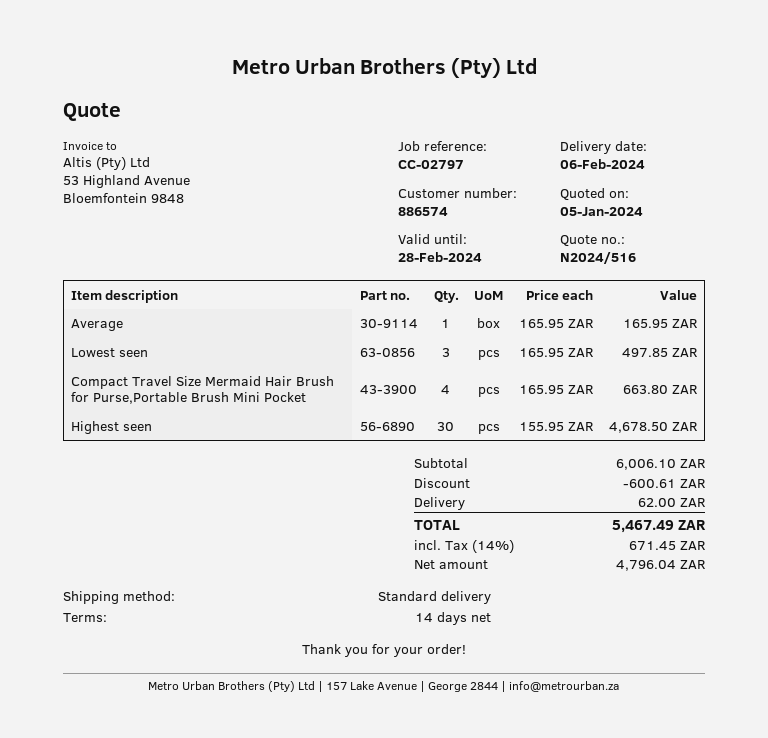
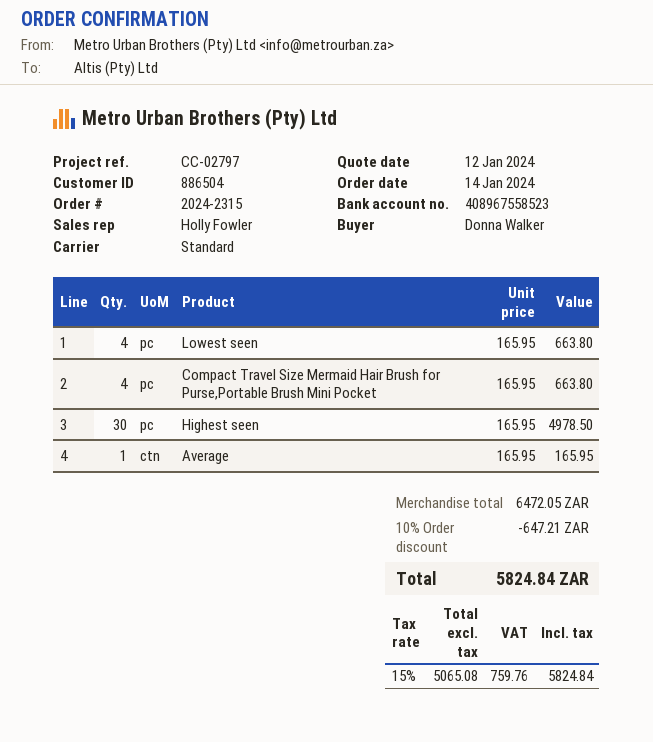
quote date: 2024-01-05 -> 2024-01-12
customer number: 886574 -> 886504
Lowest seen: 3 x 165.95 = 497.85 -> 4 x 165.95 = 663.80
Highest seen: 30 x 155.95 = 4678.50 -> 30 x 165.95 = 4978.50
subtotal: 6006.10 -> 6472.05
discount: 600.61 -> 647.21
shipping: 62.00 -> none
net: 4796.04 -> 5065.08
tax: 14% = 671.45 -> 15% = 759.76
total: 5467.49 -> 5824.84

